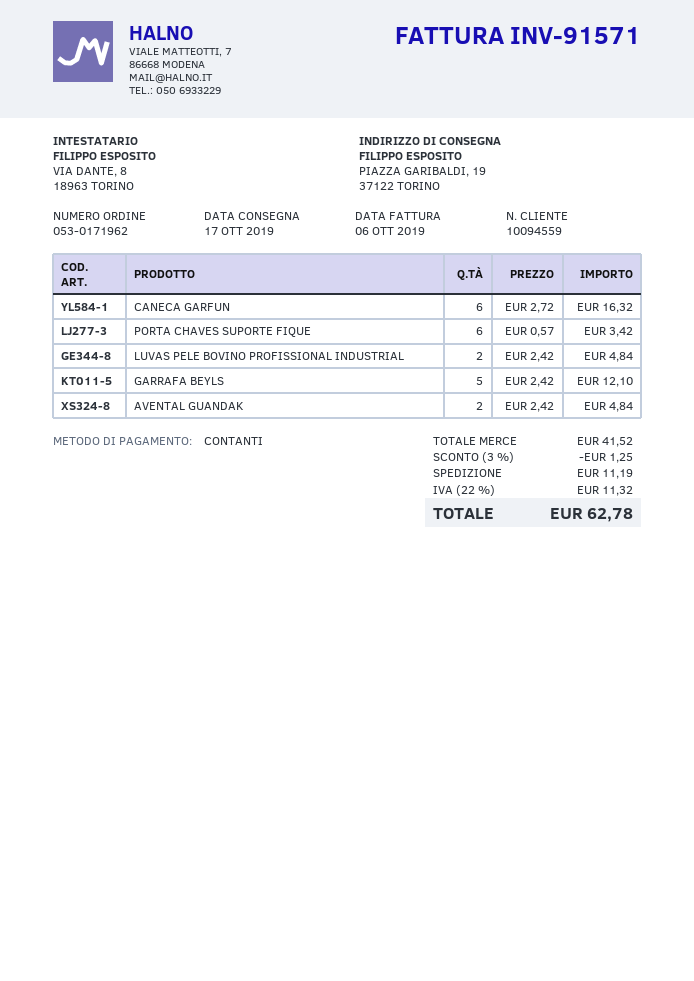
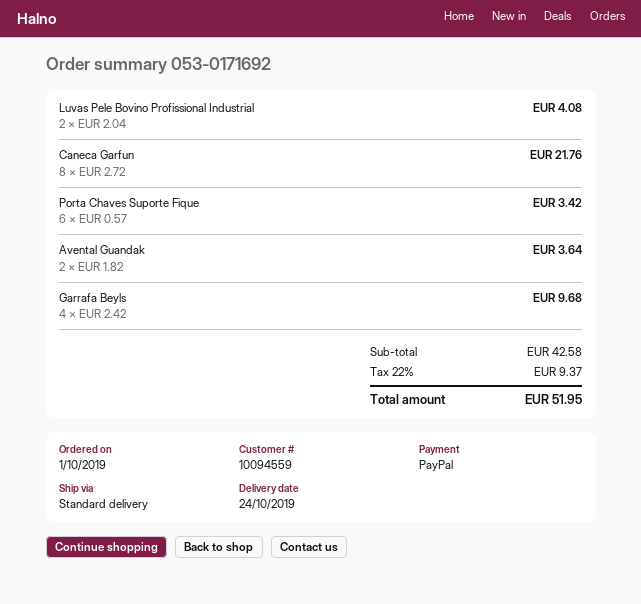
order number: 053-0171962 -> 053-0171692
delivery date: 2019-10-17 -> 2019-10-24
payment method: cash -> PayPal
CANECA GARFUN: 6 x 2.72 = 16.32 -> 8 x 2.72 = 21.76
LUVAS PELE BOVINO PROFISSIONAL INDUSTRIAL: 2 x 2.42 = 4.84 -> 2 x 2.04 = 4.08
GARRAFA BEYLS: 5 x 2.42 = 12.10 -> 4 x 2.42 = 9.68
AVENTAL GUANDAK: 2 x 2.42 = 4.84 -> 2 x 1.82 = 3.64
subtotal: 41.52 -> 42.58
discount: 3% = 1.25 -> none
shipping: 11.19 -> none
tax: 22% = 11.32 -> 22% = 9.37
total: 62.78 -> 51.95

